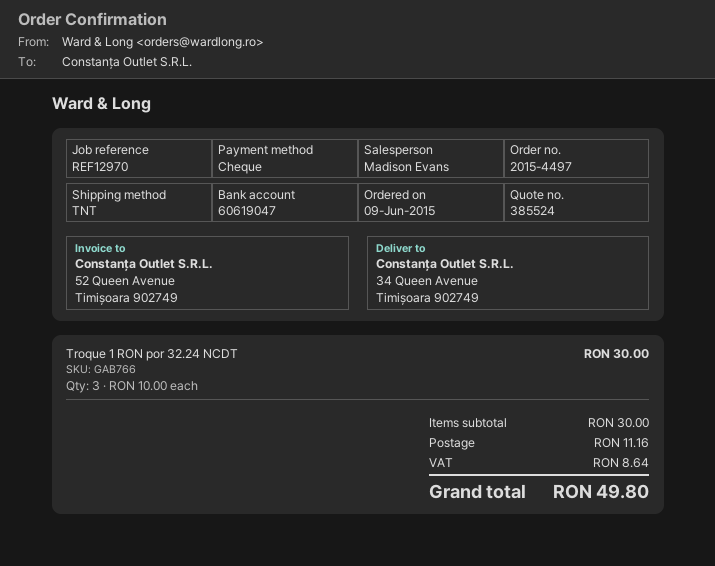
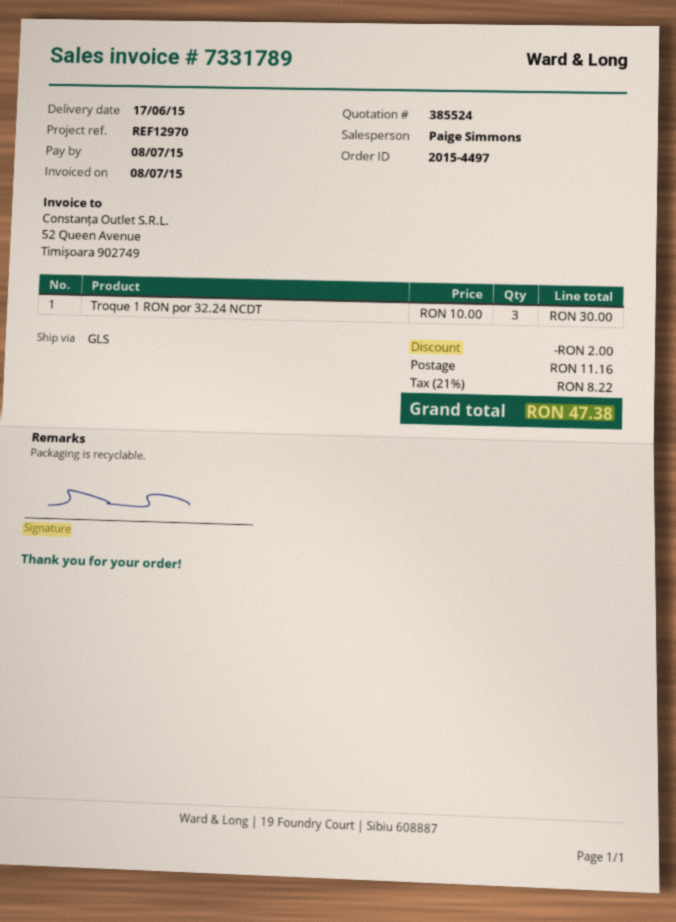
sales rep: Madison Evans -> Paige Simmons
shipping method: TNT -> GLS
discount: none -> 2.00
tax: 8.64 -> 8.22
total: 49.80 -> 47.38

